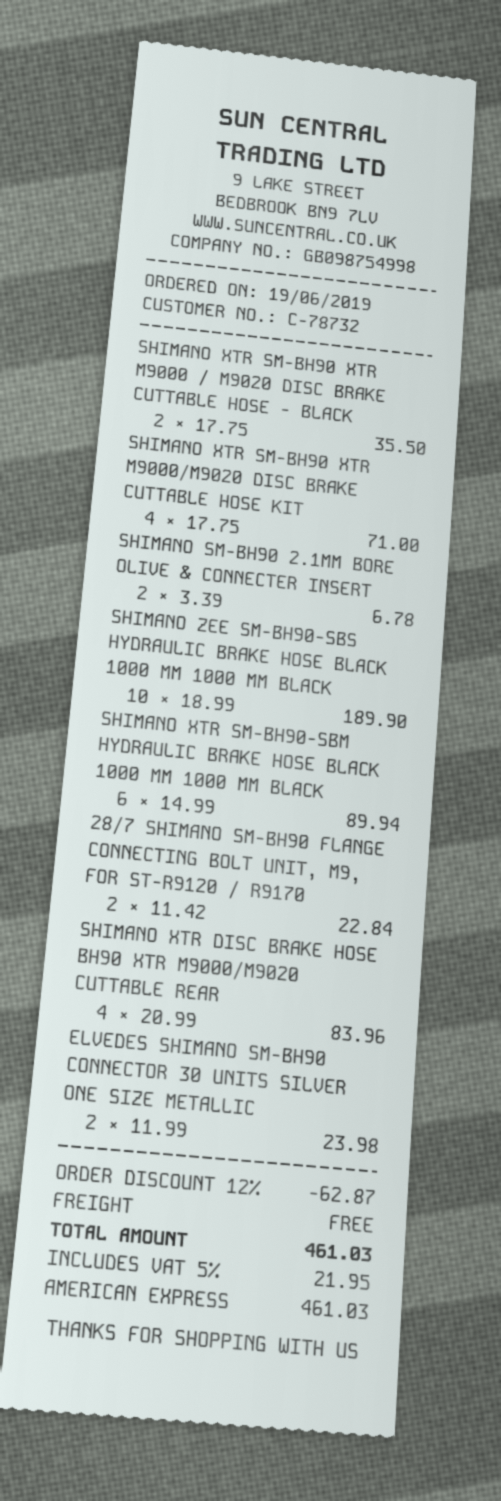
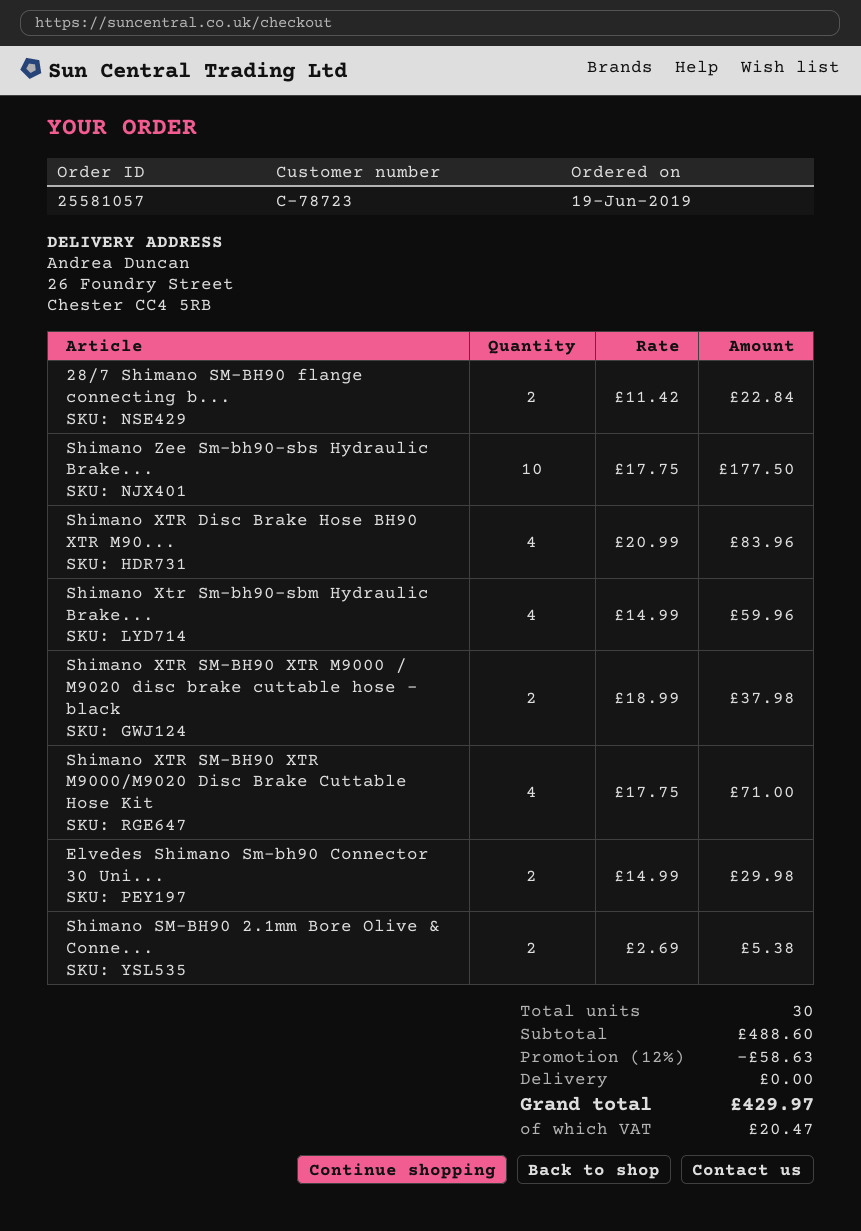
customer number: C-78732 -> C-78723
SHIMANO XTR SM-BH90 XTR M9000 / M9020 DISC BRAKE CUTTABLE HOSE - BLACK: 2 x 17.75 = 35.50 -> 2 x 18.99 = 37.98
SHIMANO SM-BH90 2.1MM BORE OLIVE & CONNECTER INSERT: 2 x 3.39 = 6.78 -> 2 x 2.69 = 5.38
SHIMANO ZEE SM-BH90-SBS HYDRAULIC BRAKE HOSE BLACK 1000 MM 1000 MM BLACK: 10 x 18.99 = 189.90 -> 10 x 17.75 = 177.50
SHIMANO XTR SM-BH90-SBM HYDRAULIC BRAKE HOSE BLACK 1000 MM 1000 MM BLACK: 6 x 14.99 = 89.94 -> 4 x 14.99 = 59.96
ELVEDES SHIMANO SM-BH90 CONNECTOR 30 UNITS SILVER ONE SIZE METALLIC: 2 x 11.99 = 23.98 -> 2 x 14.99 = 29.98
discount: 12% = 62.87 -> 12% = 58.63
tax: 21.95 -> 20.47
total: 461.03 -> 429.97

